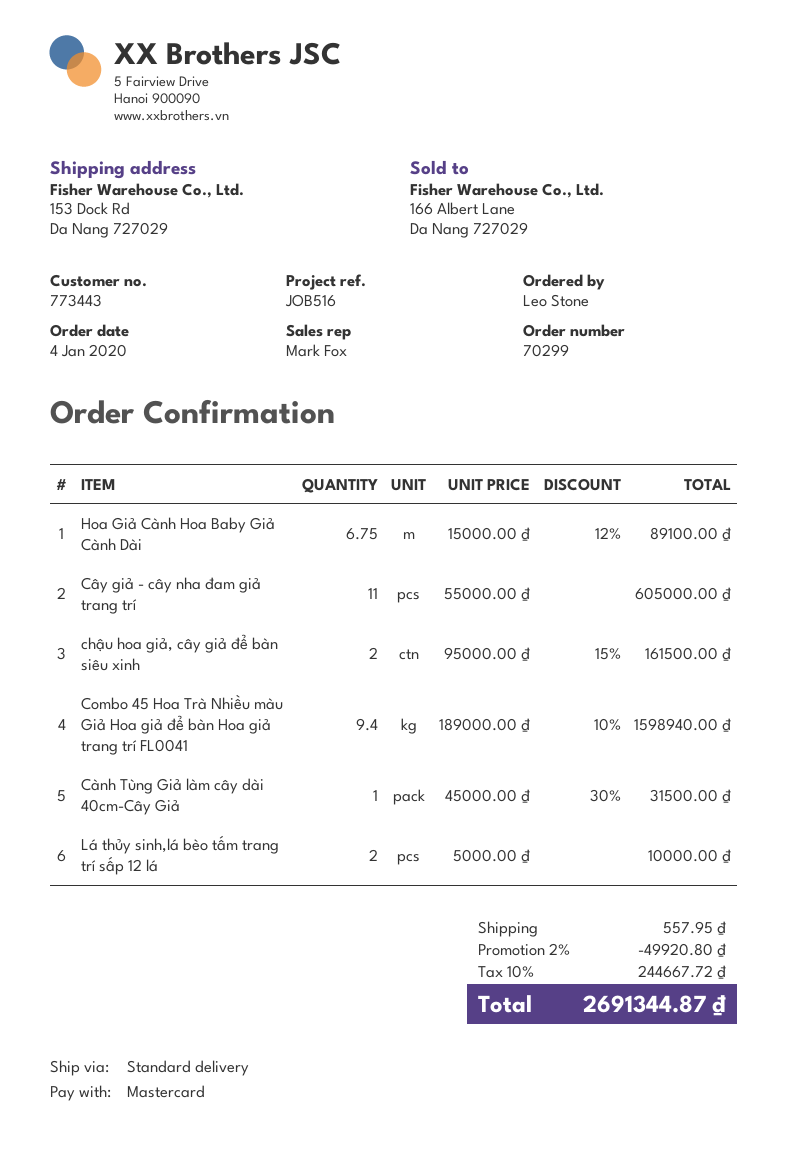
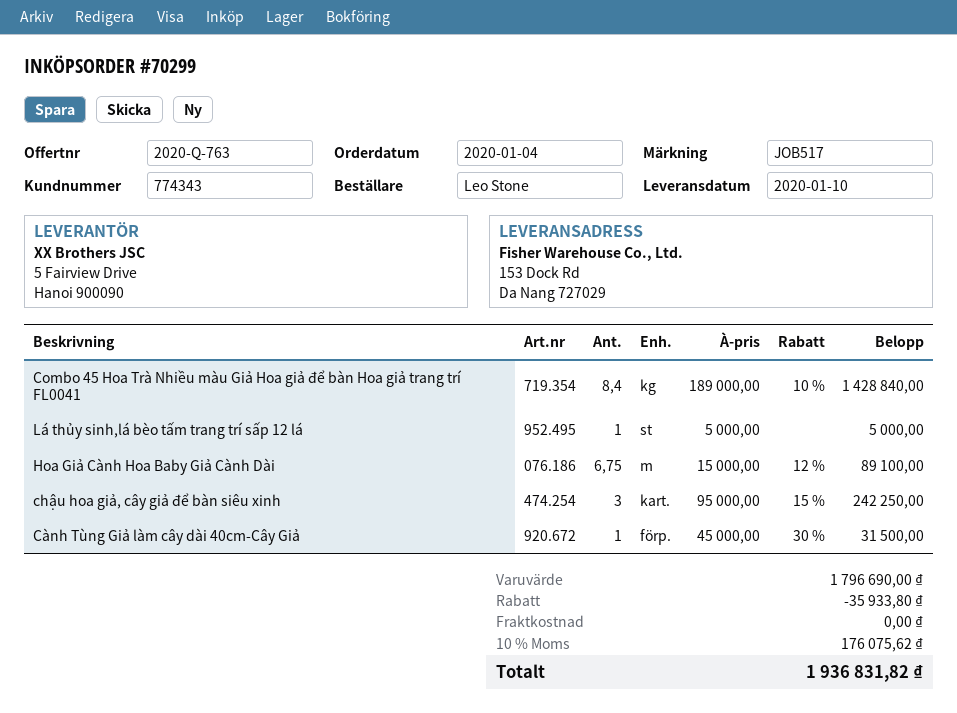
customer number: 773443 -> 774343
reference: JOB516 -> JOB517
Cây giả - cây nha đam giả trang trí: 11 x 55000.00 = 605000.00 -> none
chậu hoa giả, cây giả để bàn siêu xinh: 2 x 95000.00 - 15% = 161500.00 -> 3 x 95000.00 - 15% = 242250.00
Combo 45 Hoa Trà Nhiều màu Giả Hoa giả để bàn Hoa giả trang trí FL0041: 9.4 x 189000.00 - 10% = 1598940.00 -> 8.4 x 189000.00 - 10% = 1428840.00
Lá thủy sinh,lá bèo tấm trang trí sấp 12 lá: 2 x 5000.00 = 10000.00 -> 1 x 5000.00 = 5000.00
discount: 49920.80 -> 35933.80
shipping: 557.95 -> 0.00
tax: 10% = 244667.72 -> 10% = 176075.62
total: 2691344.87 -> 1936831.82

